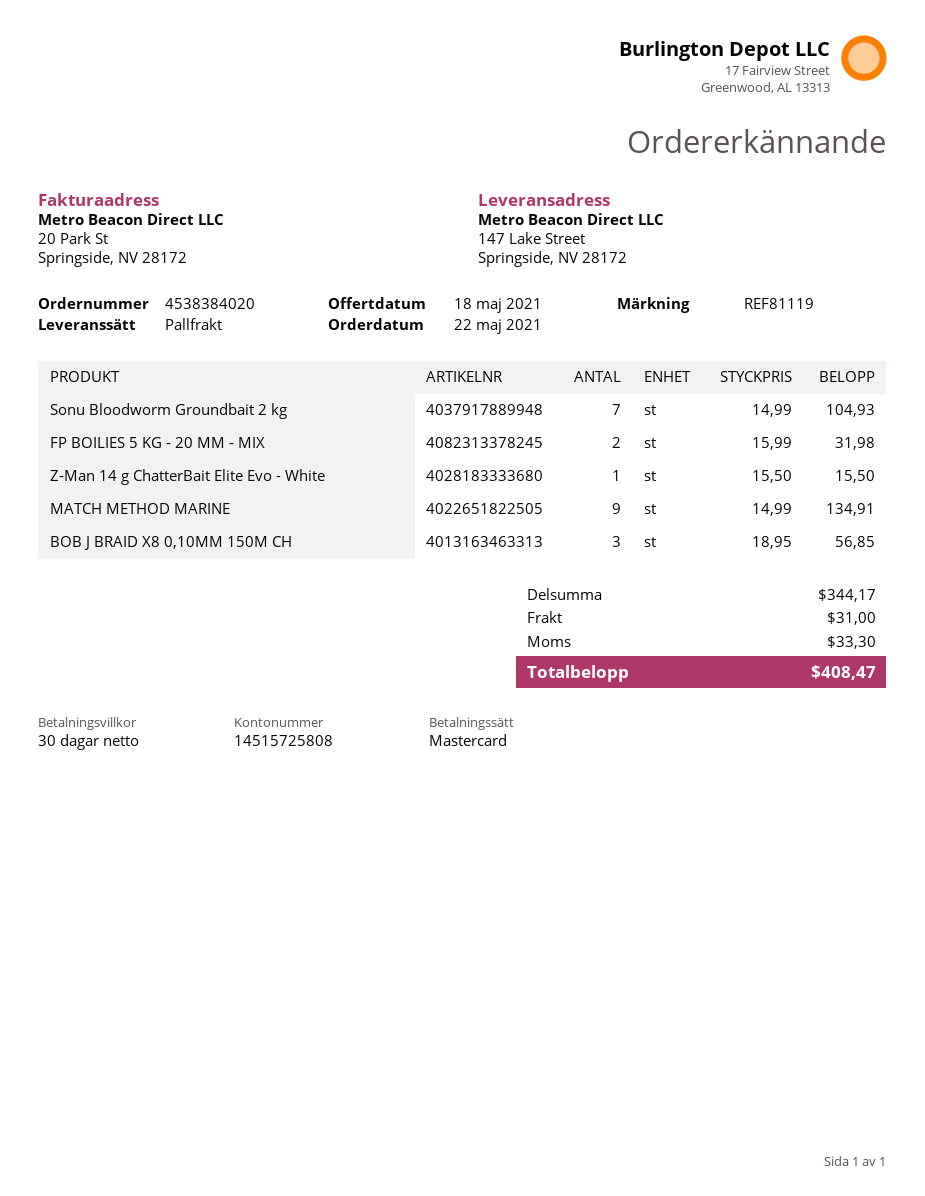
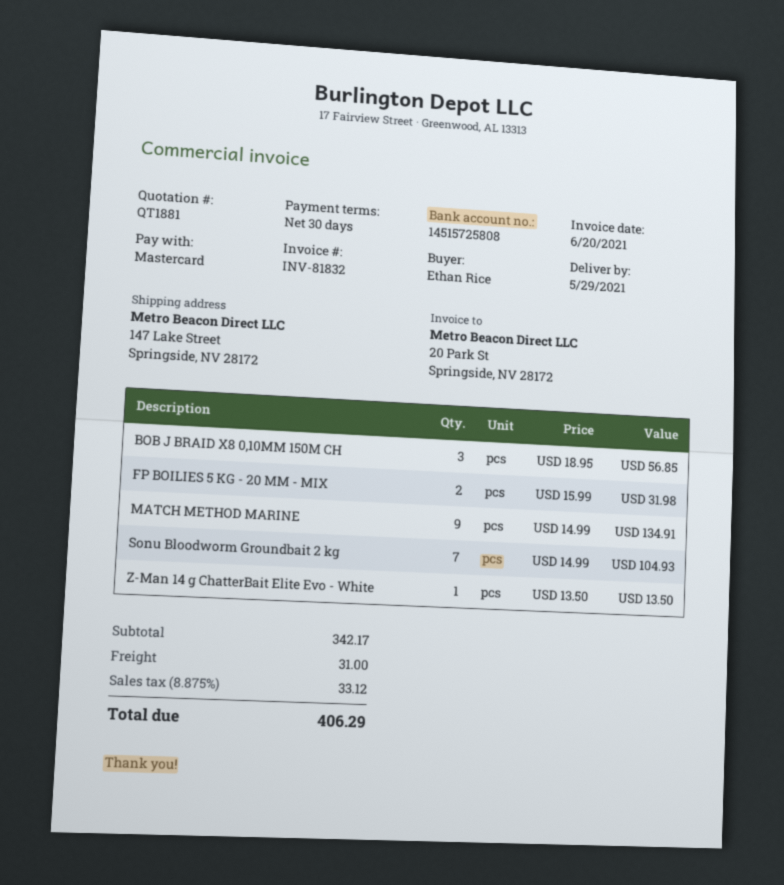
Z-Man 14 g ChatterBait Elite Evo - White: 1 x 15.50 = 15.50 -> 1 x 13.50 = 13.50
subtotal: 344.17 -> 342.17
tax: 33.30 -> 33.12
total: 408.47 -> 406.29

